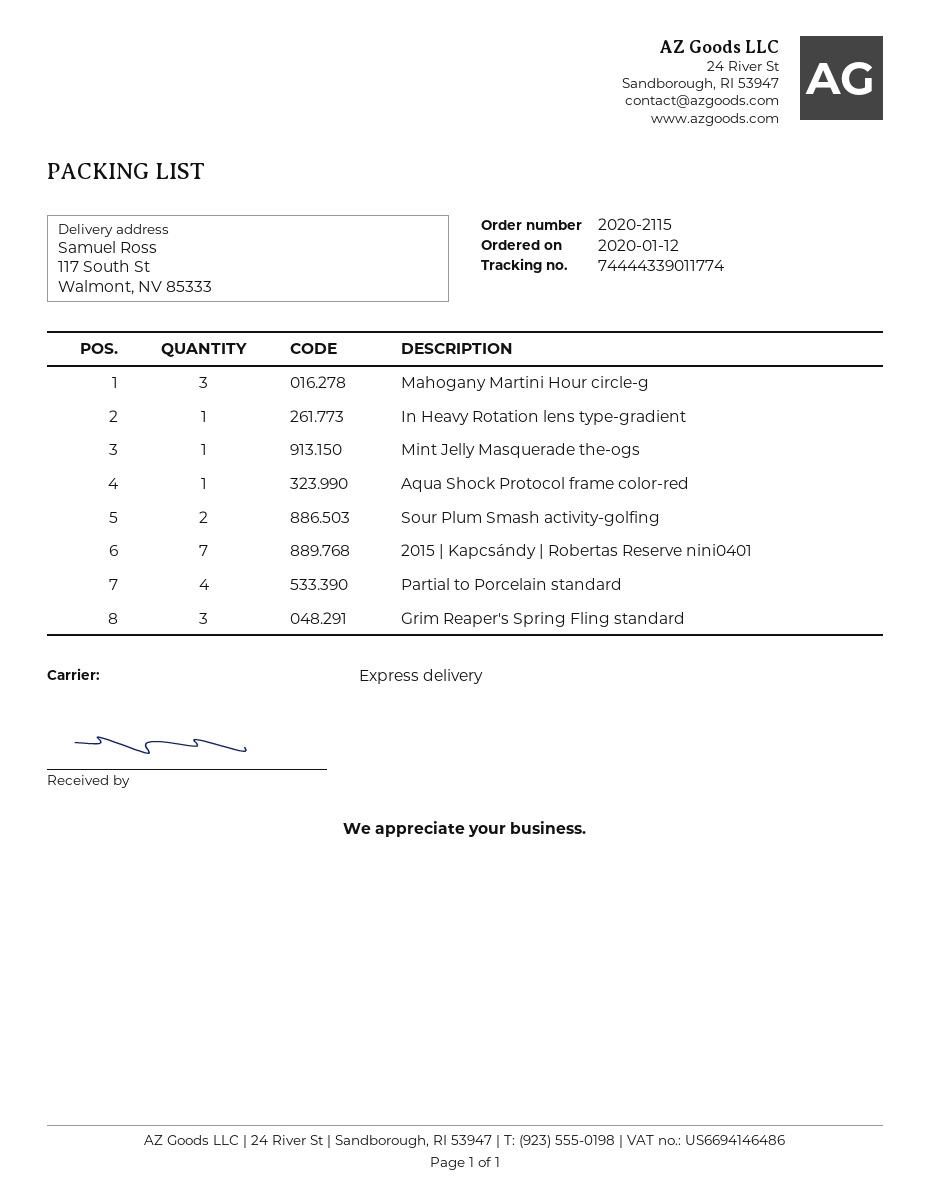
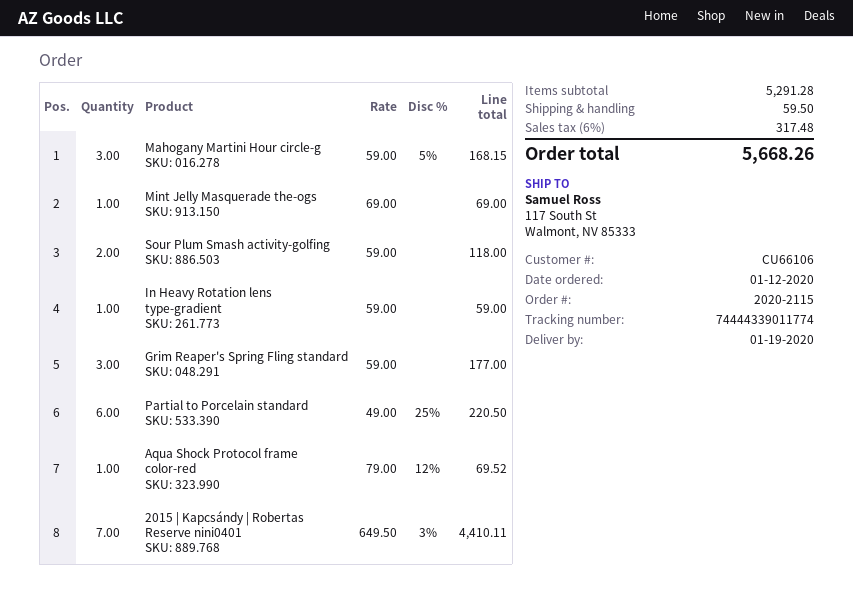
Partial to Porcelain standard: 4 -> 6

